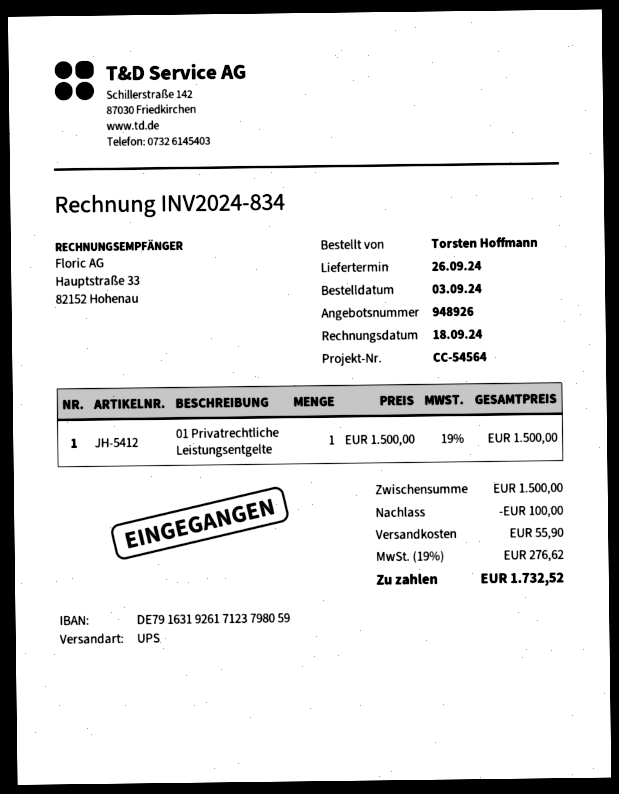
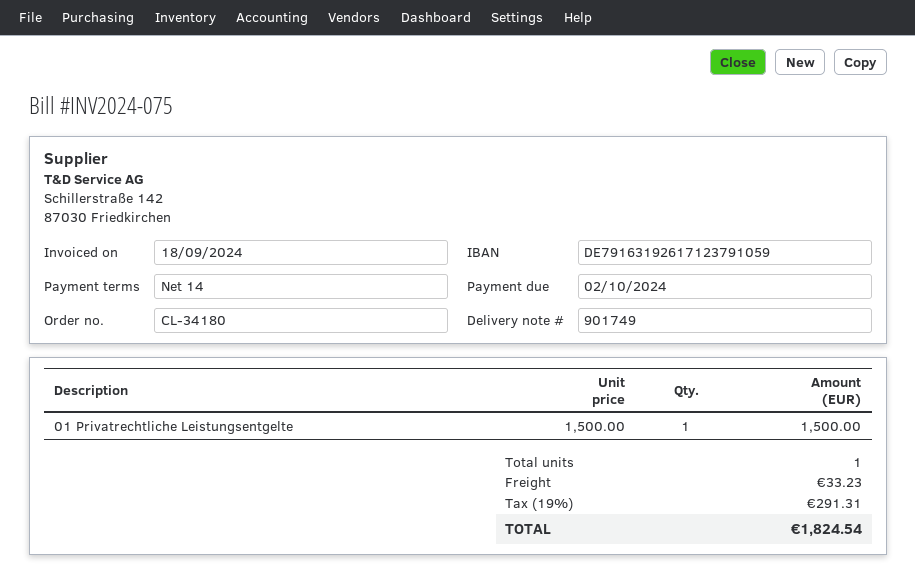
invoice number: INV2024-834 -> INV2024-075
bank account: DE79163192617123798059 -> DE79163192617123791059
discount: 100.00 -> none
shipping: 55.90 -> 33.23
tax: 19% = 276.62 -> 19% = 291.31
total: 1732.52 -> 1824.54

